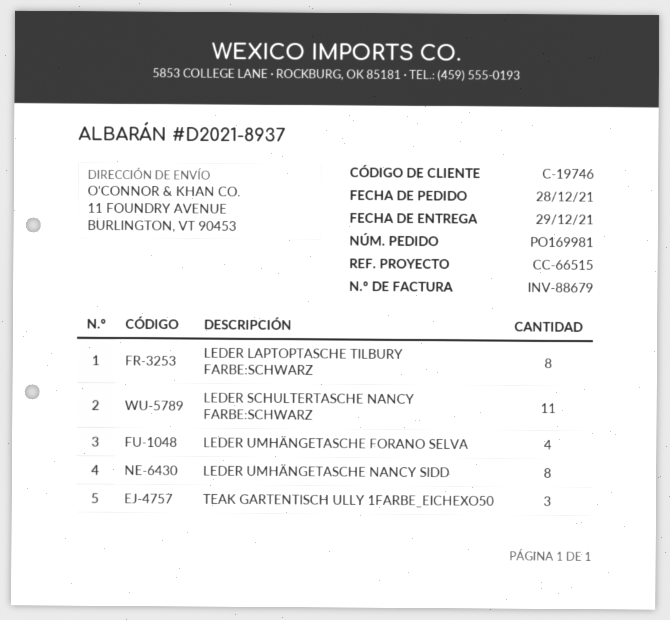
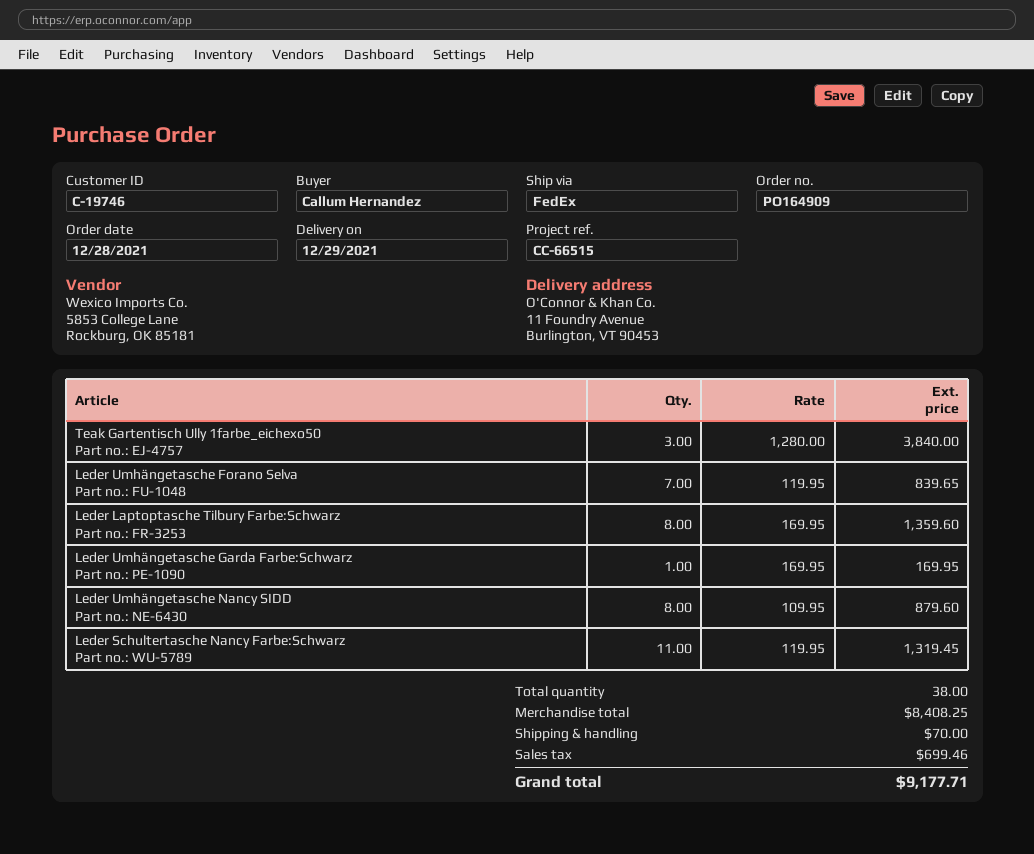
order number: PO169981 -> PO164909
LEDER UMHÄNGETASCHE FORANO SELVA: 4 -> 7
Leder Umhängetasche Garda Farbe:Schwarz: none -> 1

